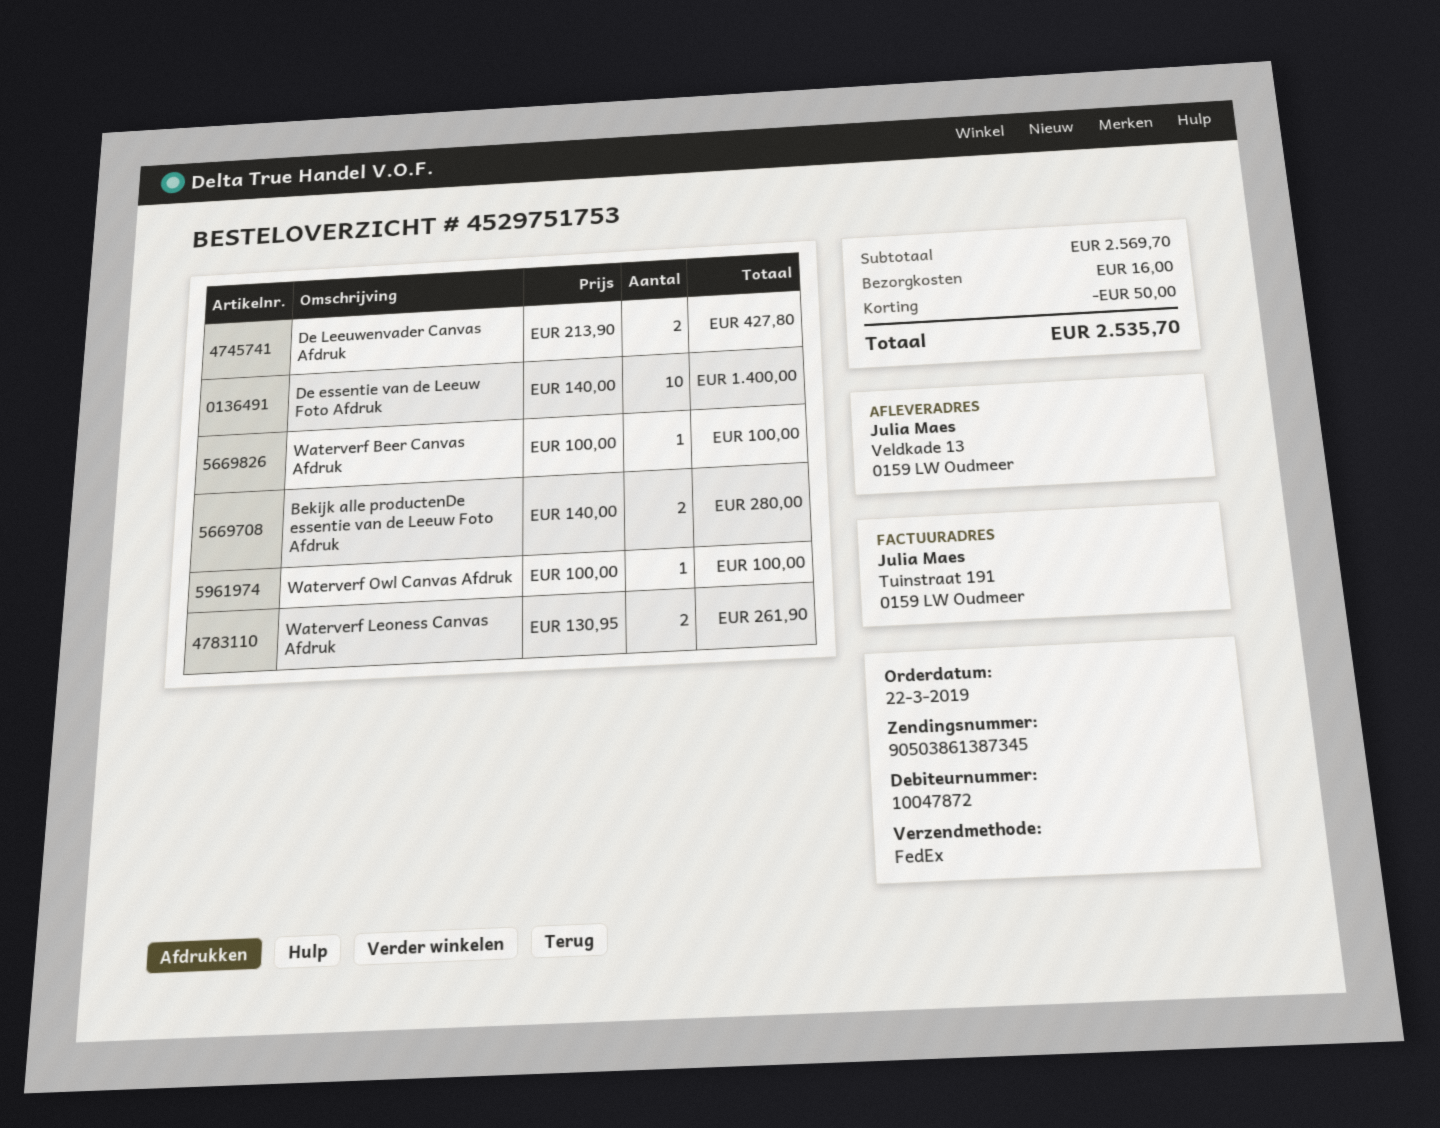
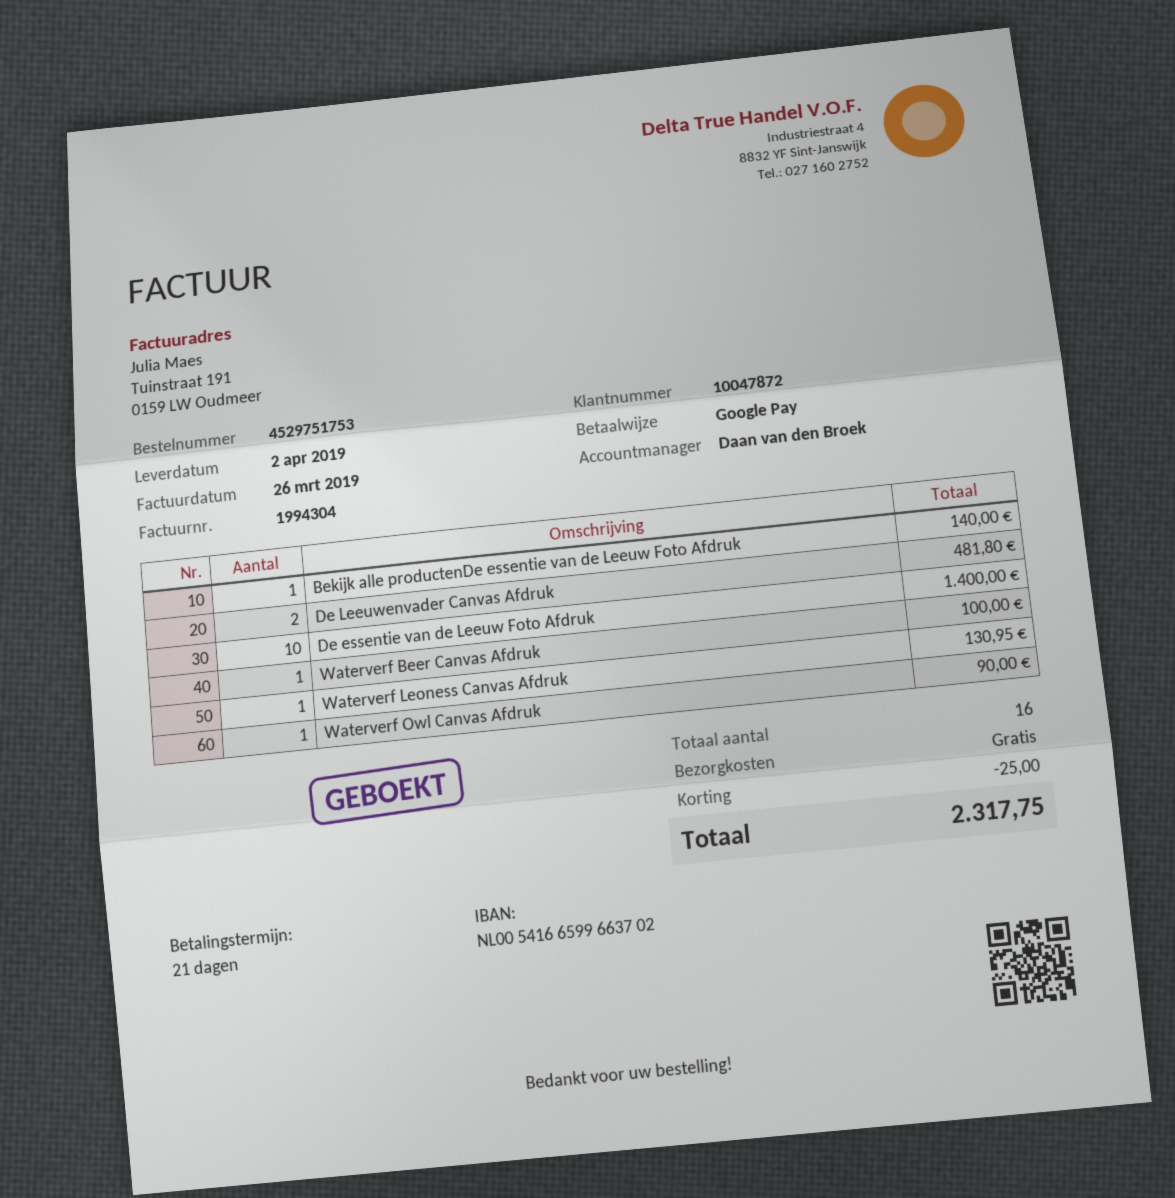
De Leeuwenvader Canvas Afdruk: 2 for 427.80 -> 2 for 481.80
Bekijk alle productenDe essentie van de Leeuw Foto Afdruk: 2 for 280.00 -> 1 for 140.00
Waterverf Owl Canvas Afdruk: 1 for 100.00 -> 1 for 90.00
Waterverf Leoness Canvas Afdruk: 2 for 261.90 -> 1 for 130.95
discount: 50.00 -> 25.00
shipping: 16.00 -> 0.00
total: 2535.70 -> 2317.75

